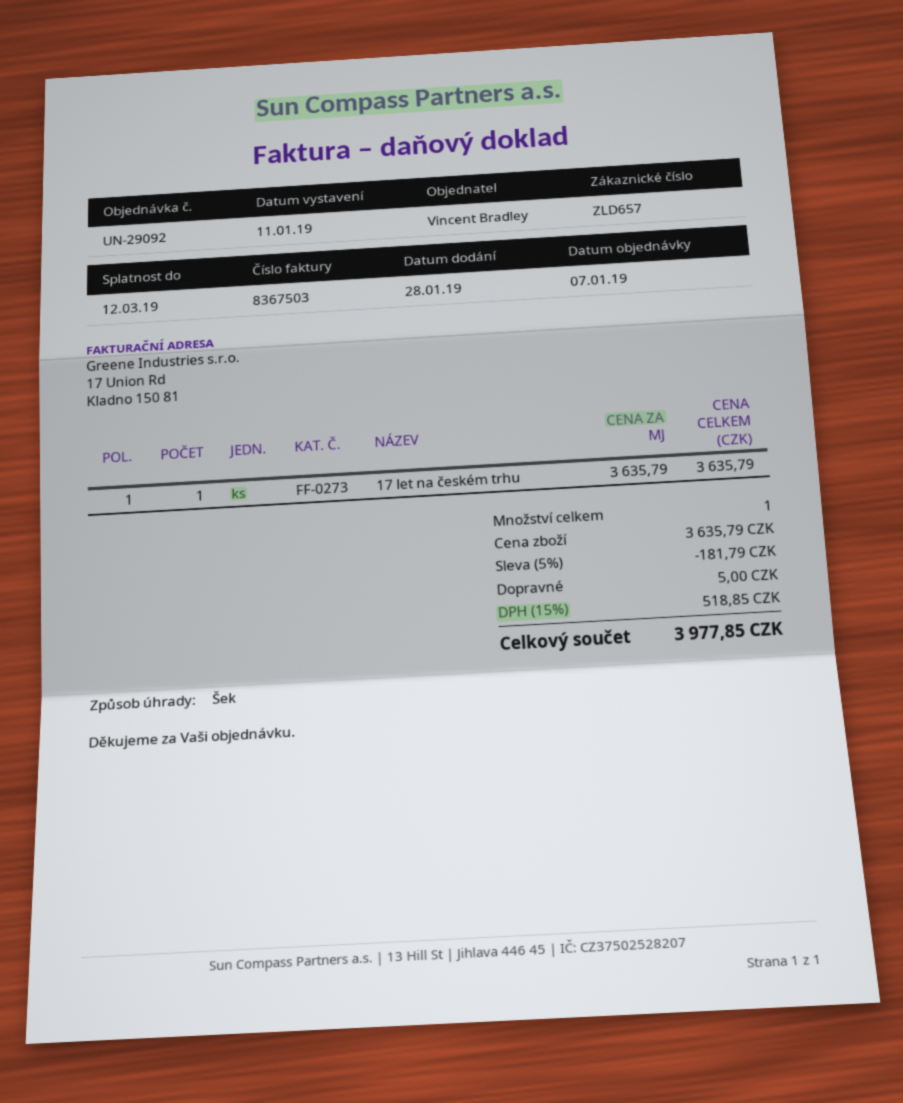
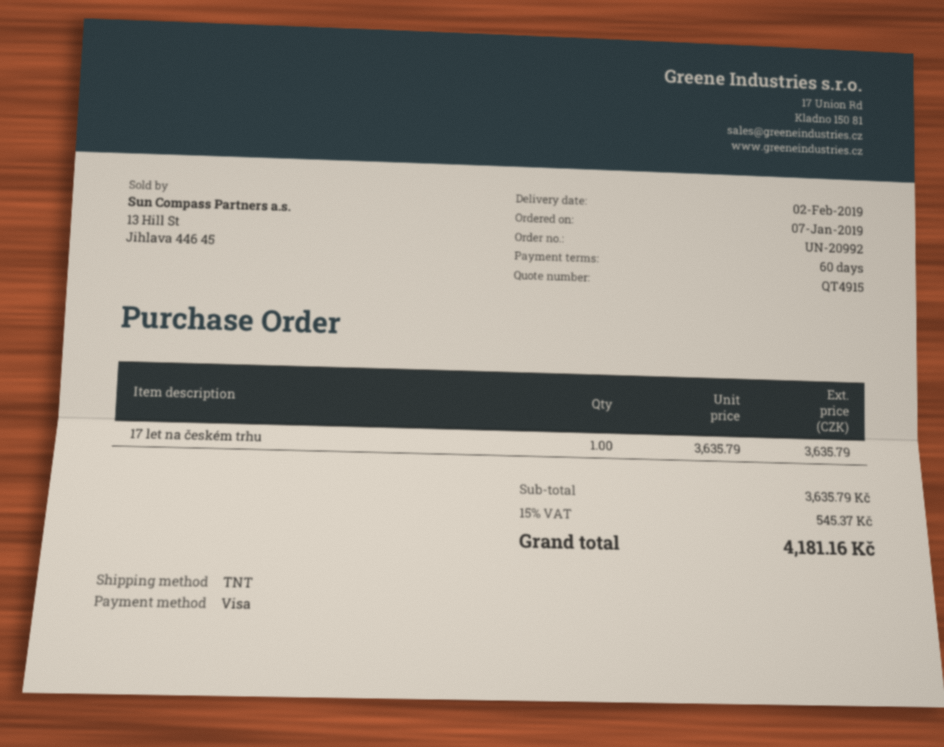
order number: UN-29092 -> UN-20992
delivery date: 2019-01-28 -> 2019-02-02
payment method: cheque -> Visa
discount: 5% = 181.79 -> none
shipping: 5.00 -> none
tax: 15% = 518.85 -> 15% = 545.37
total: 3977.85 -> 4181.16

